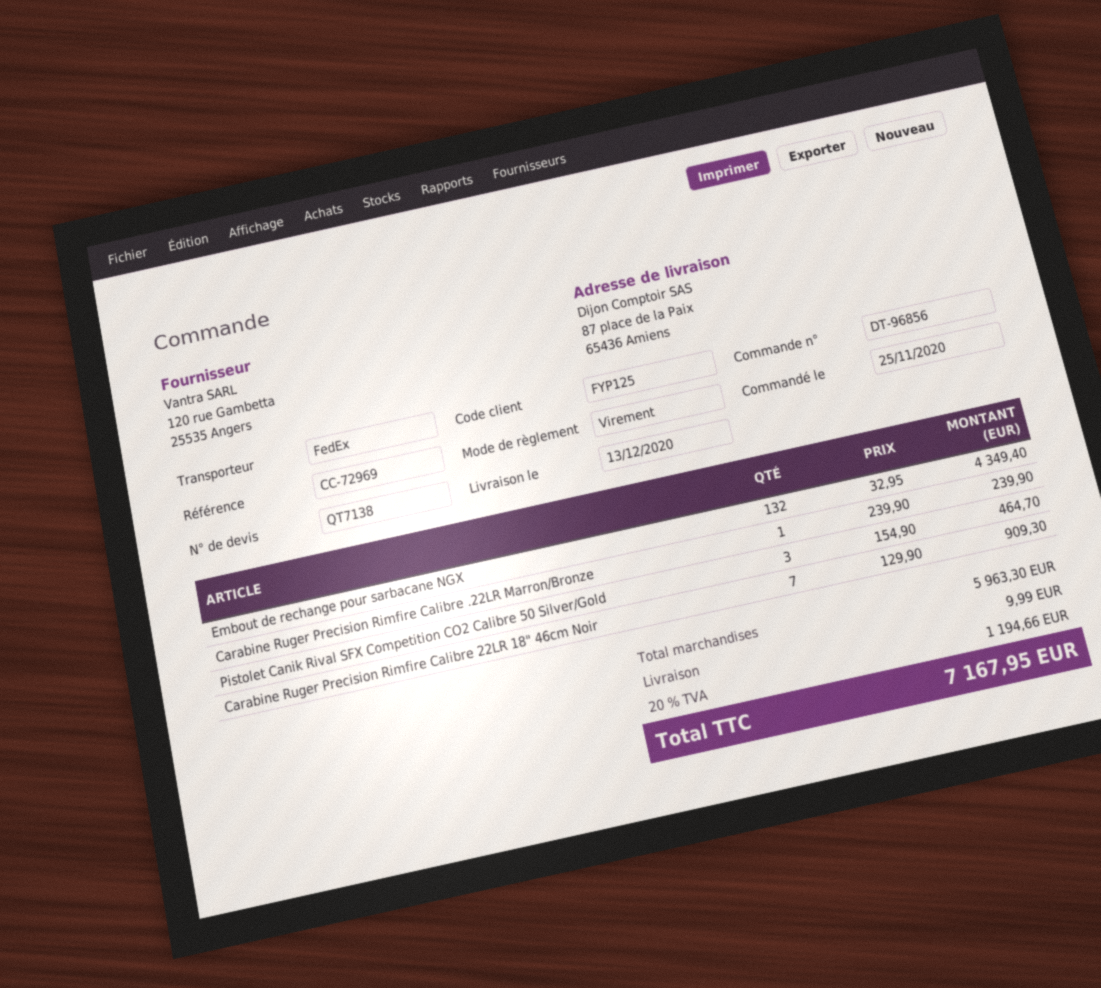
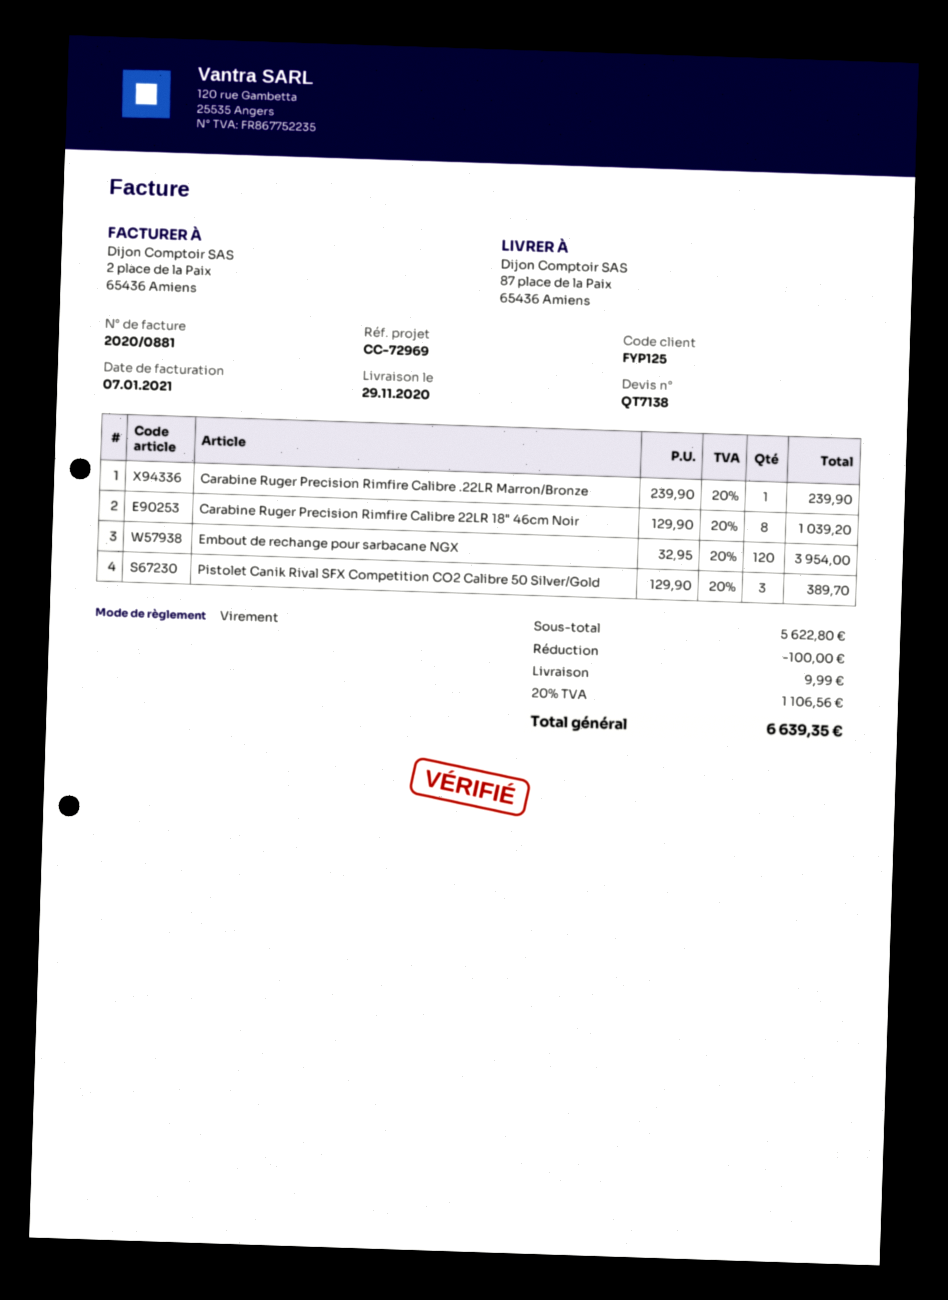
delivery date: 2020-12-13 -> 2020-11-29
Embout de rechange pour sarbacane NGX: 132 x 32.95 = 4349.40 -> 120 x 32.95 = 3954.00
Pistolet Canik Rival SFX Competition CO2 Calibre 50 Silver/Gold: 3 x 154.90 = 464.70 -> 3 x 129.90 = 389.70
Carabine Ruger Precision Rimfire Calibre 22LR 18" 46cm Noir: 7 x 129.90 = 909.30 -> 8 x 129.90 = 1039.20
subtotal: 5963.30 -> 5622.80
discount: none -> 100.00
tax: 20% = 1194.66 -> 20% = 1106.56
total: 7167.95 -> 6639.35

